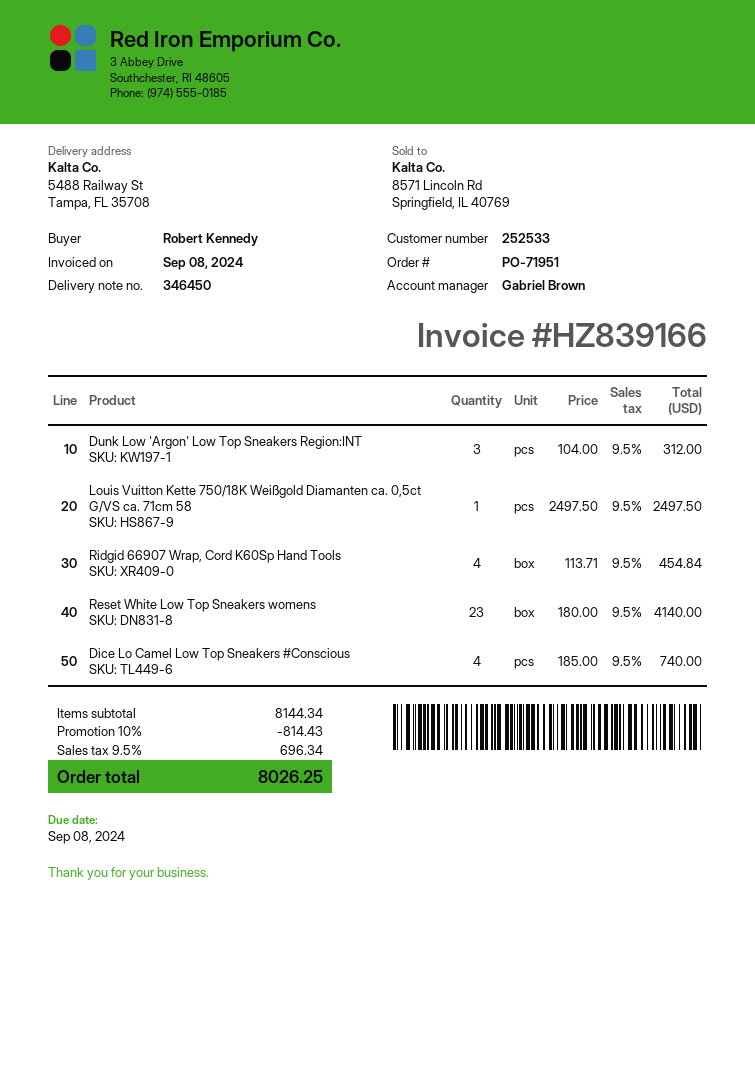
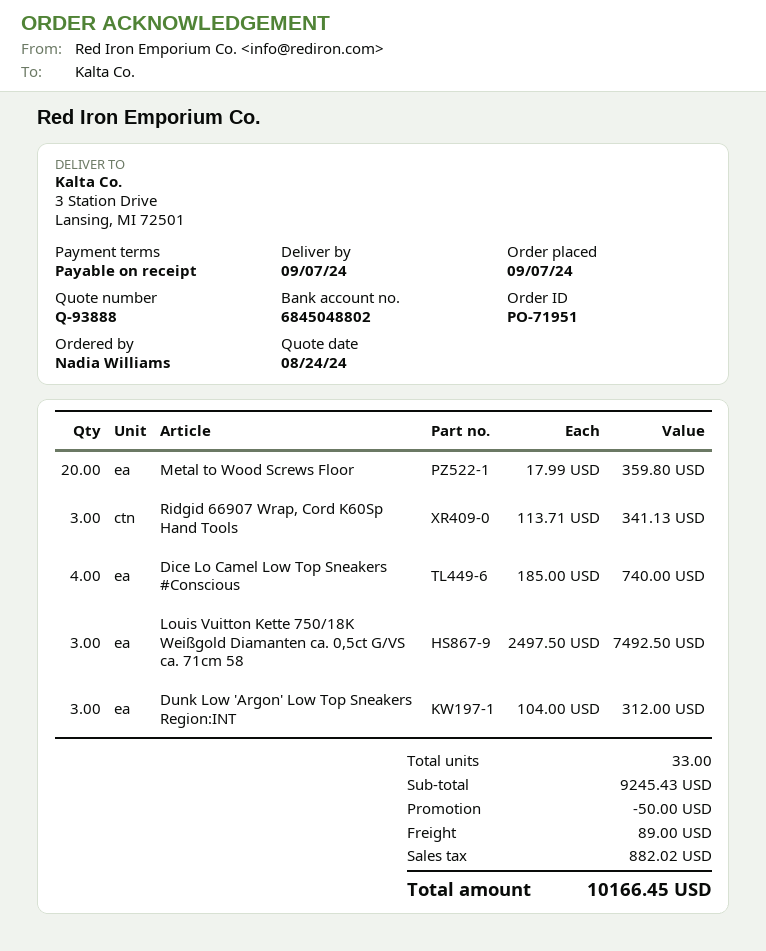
ordered by: Robert Kennedy -> Nadia Williams
ship to: 5488 Railway St, Tampa, FL 35708 -> 3 Station Drive, Lansing, MI 72501
Louis Vuitton Kette 750/18K Weißgold Diamanten ca. 0,5ct G/VS ca. 71cm 58: 1 x 2497.50 = 2497.50 -> 3 x 2497.50 = 7492.50
Ridgid 66907 Wrap, Cord K60Sp Hand Tools: 4 x 113.71 = 454.84 -> 3 x 113.71 = 341.13
Reset White Low Top Sneakers womens: 23 x 180.00 = 4140.00 -> none
Metal to Wood Screws Floor: none -> 20 x 17.99 = 359.80
subtotal: 8144.34 -> 9245.43
discount: 814.43 -> 50.00
shipping: none -> 89.00
tax: 696.34 -> 882.02
total: 8026.25 -> 10166.45

